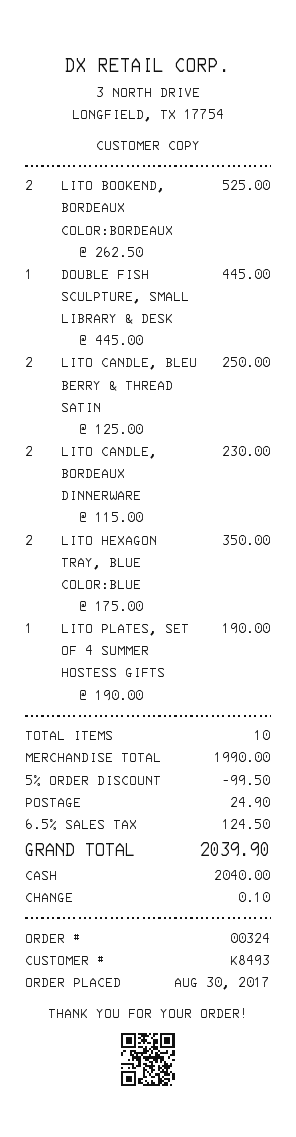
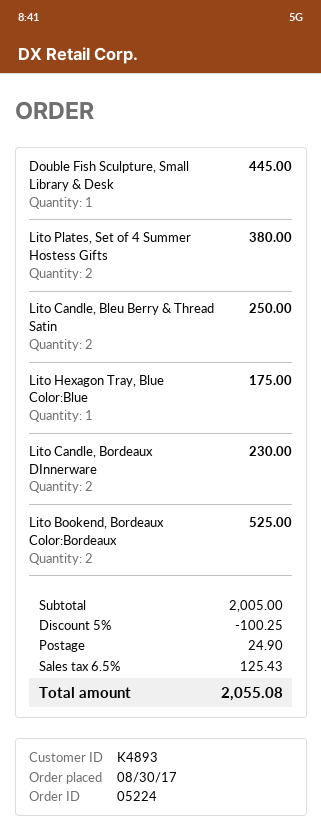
order number: 00324 -> 05224
customer number: K8493 -> K4893
LITO HEXAGON TRAY, BLUE COLOR:BLUE: 2 for 350.00 -> 1 for 175.00
LITO PLATES, SET OF 4 SUMMER HOSTESS GIFTS: 1 for 190.00 -> 2 for 380.00
subtotal: 1990.00 -> 2005.00
discount: 5% = 99.50 -> 5% = 100.25
tax: 6.5% = 124.50 -> 6.5% = 125.43
total: 2039.90 -> 2055.08

